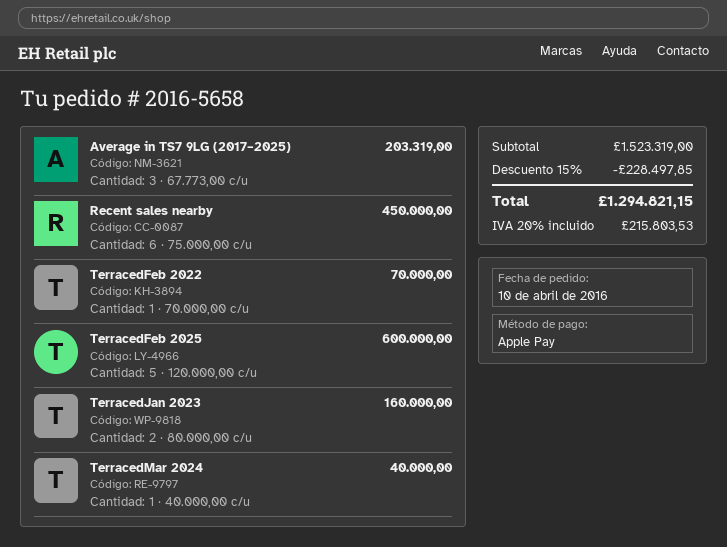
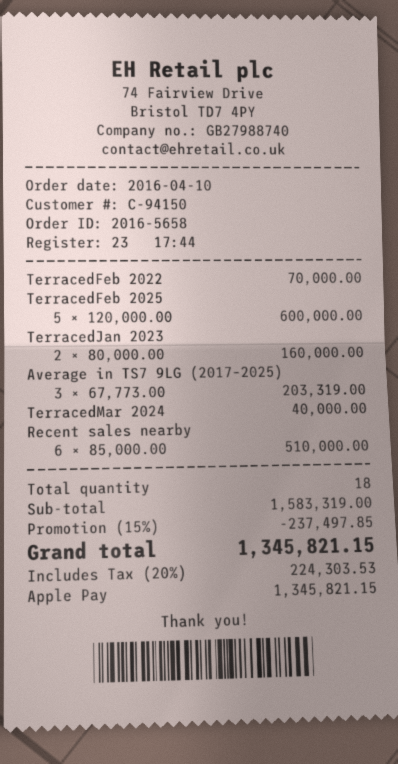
Recent sales nearby: 6 x 75000.00 = 450000.00 -> 6 x 85000.00 = 510000.00
subtotal: 1523319.00 -> 1583319.00
discount: 15% = 228497.85 -> 15% = 237497.85
tax: 20% = 215803.53 -> 20% = 224303.53
total: 1294821.15 -> 1345821.15

